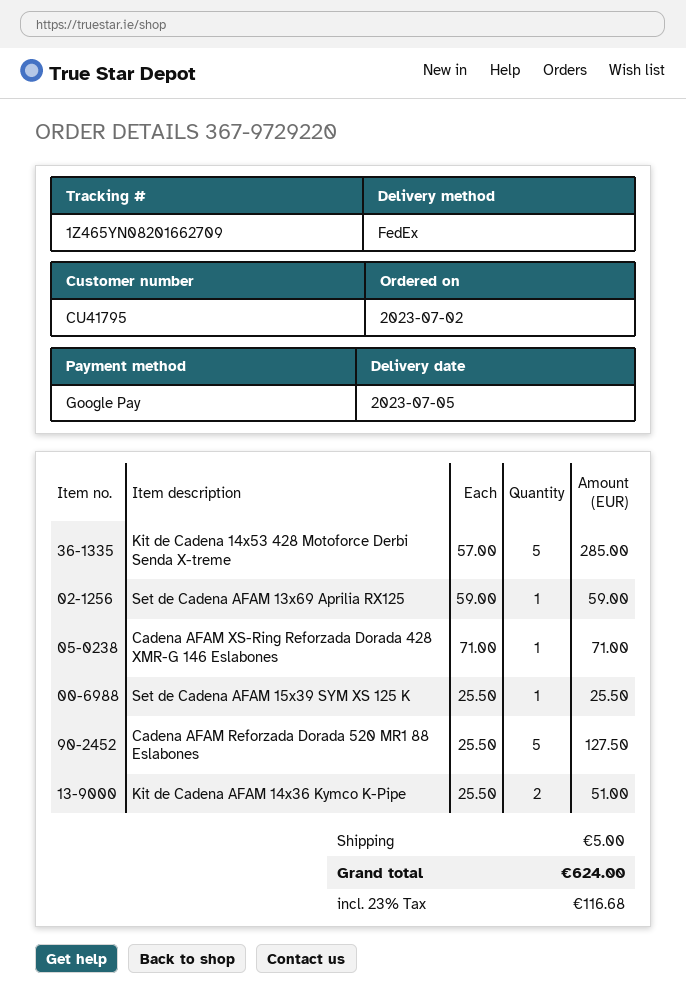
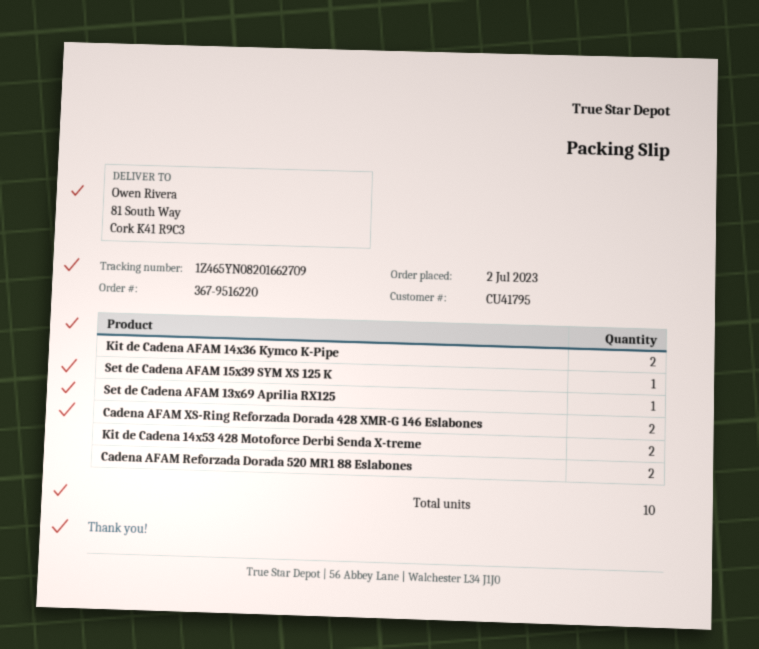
order number: 367-9729220 -> 367-9516220
Kit de Cadena 14x53 428 Motoforce Derbi Senda X-treme: 5 -> 2
Cadena AFAM XS-Ring Reforzada Dorada 428 XMR-G 146 Eslabones: 1 -> 2
Cadena AFAM Reforzada Dorada 520 MR1 88 Eslabones: 5 -> 2

